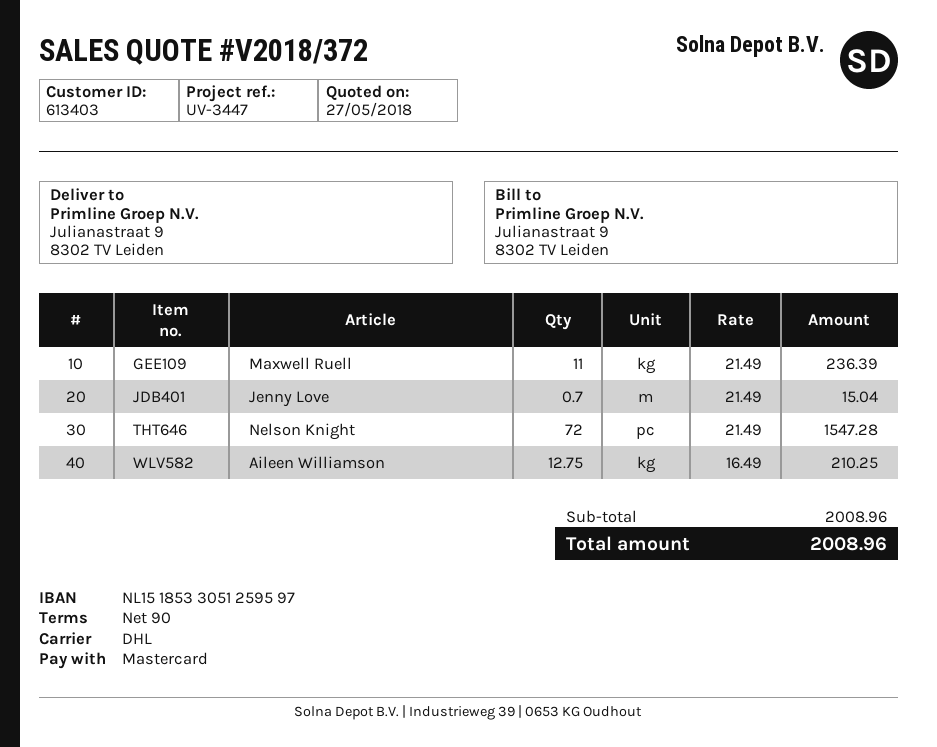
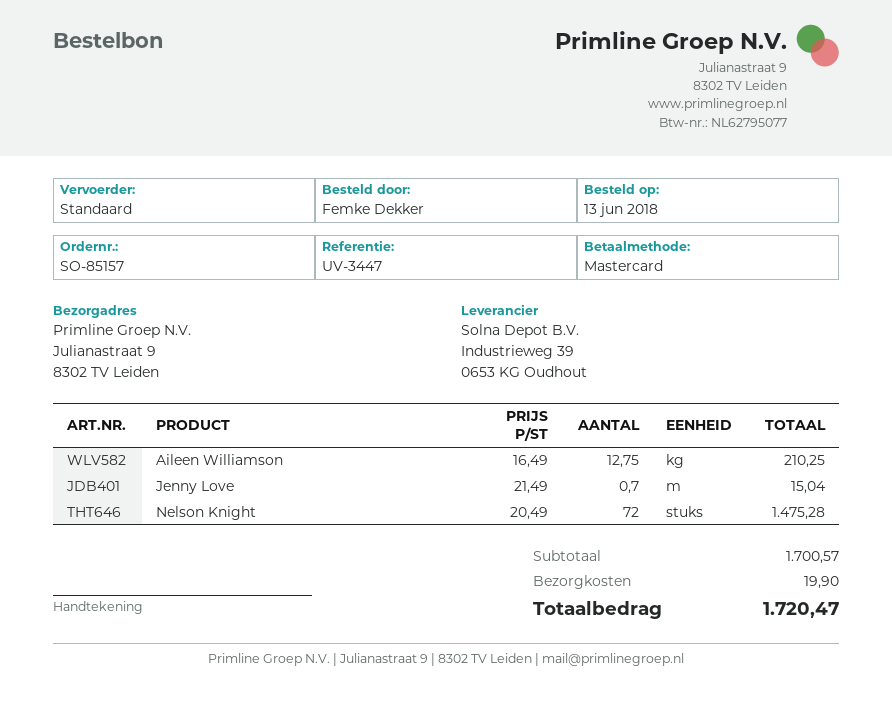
shipping method: DHL -> standard
Maxwell Ruell: 11 x 21.49 = 236.39 -> none
Nelson Knight: 72 x 21.49 = 1547.28 -> 72 x 20.49 = 1475.28
subtotal: 2008.96 -> 1700.57
shipping: none -> 19.90
total: 2008.96 -> 1720.47

